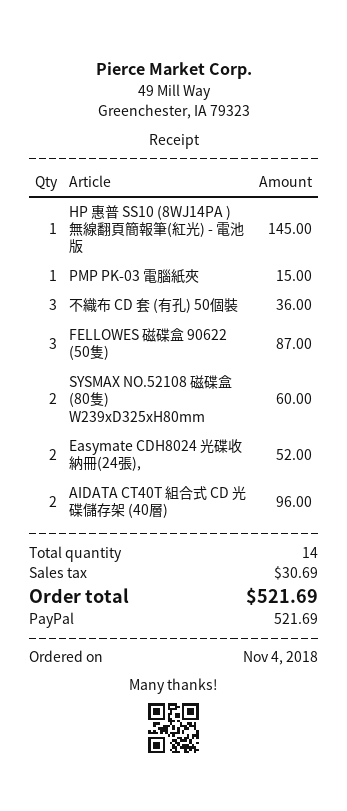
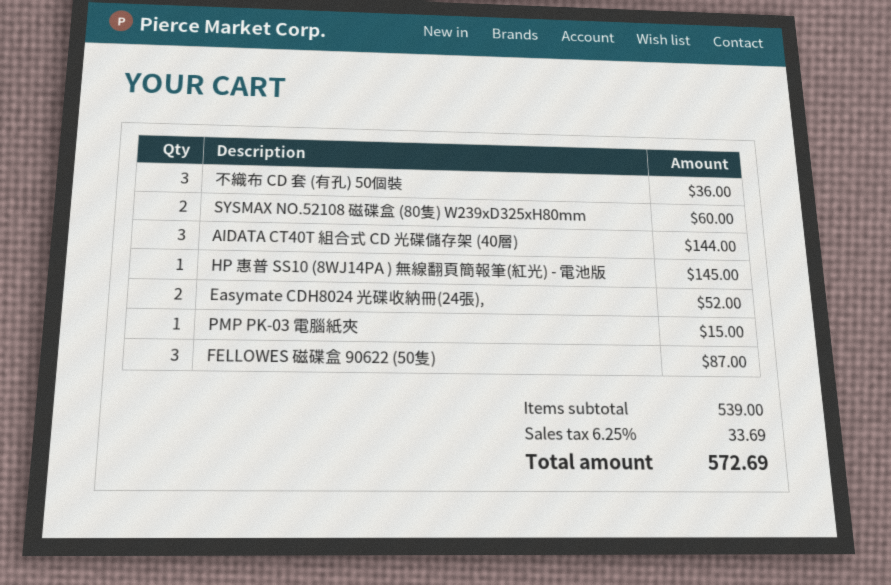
AIDATA CT40T 組合式 CD 光碟儲存架 (40層): 2 for 96.00 -> 3 for 144.00
tax: 30.69 -> 33.69
total: 521.69 -> 572.69

